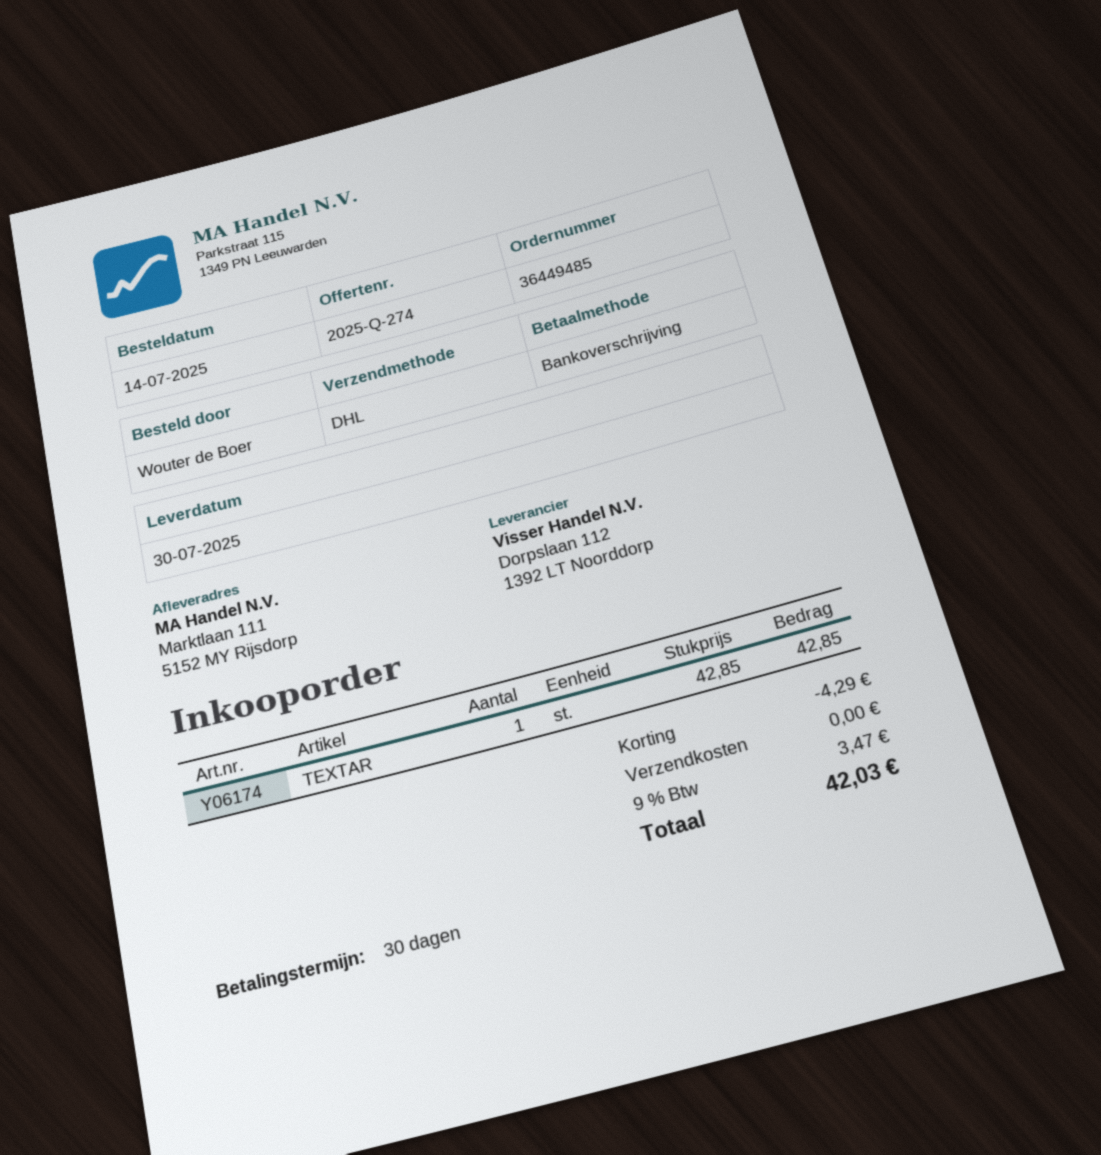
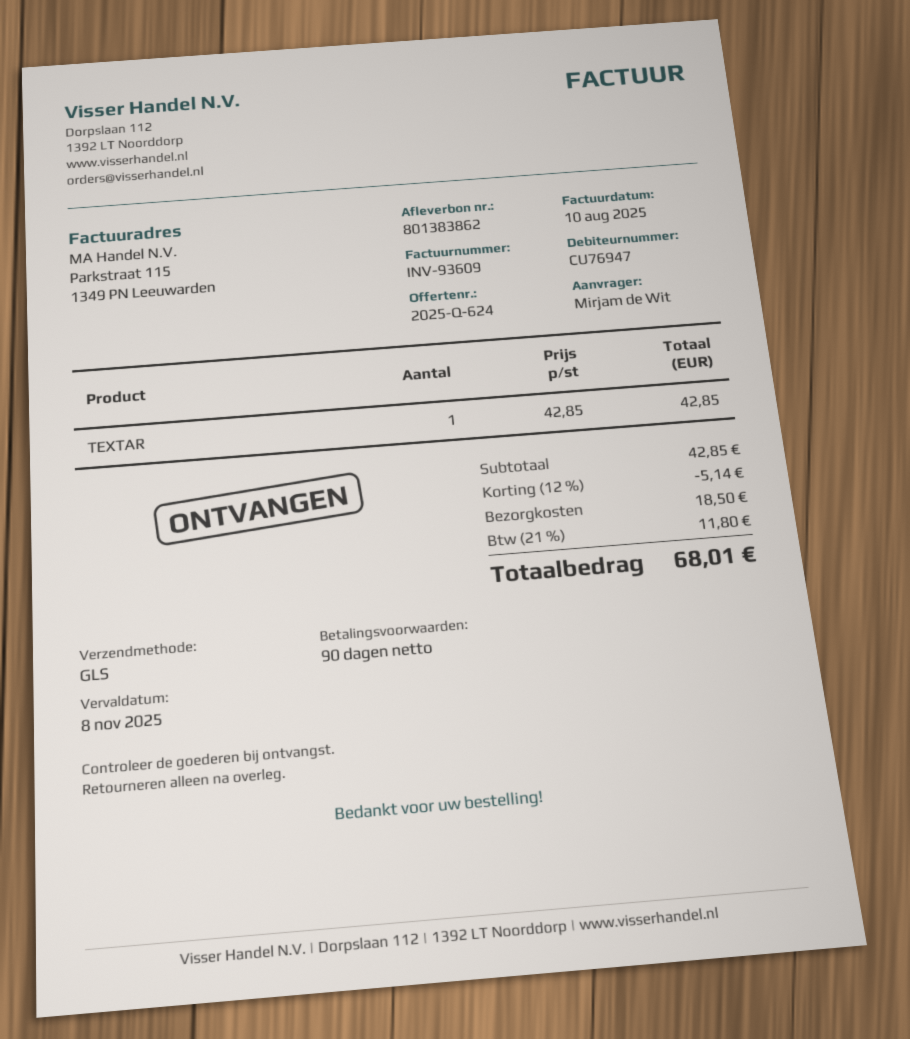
quote number: 2025-Q-274 -> 2025-Q-624
payment terms: 30 days -> 90 days
ordered by: Wouter de Boer -> Mirjam de Wit
shipping method: DHL -> GLS
discount: 4.29 -> 5.14
shipping: 0.00 -> 18.50
tax: 9% = 3.47 -> 21% = 11.80
total: 42.03 -> 68.01

